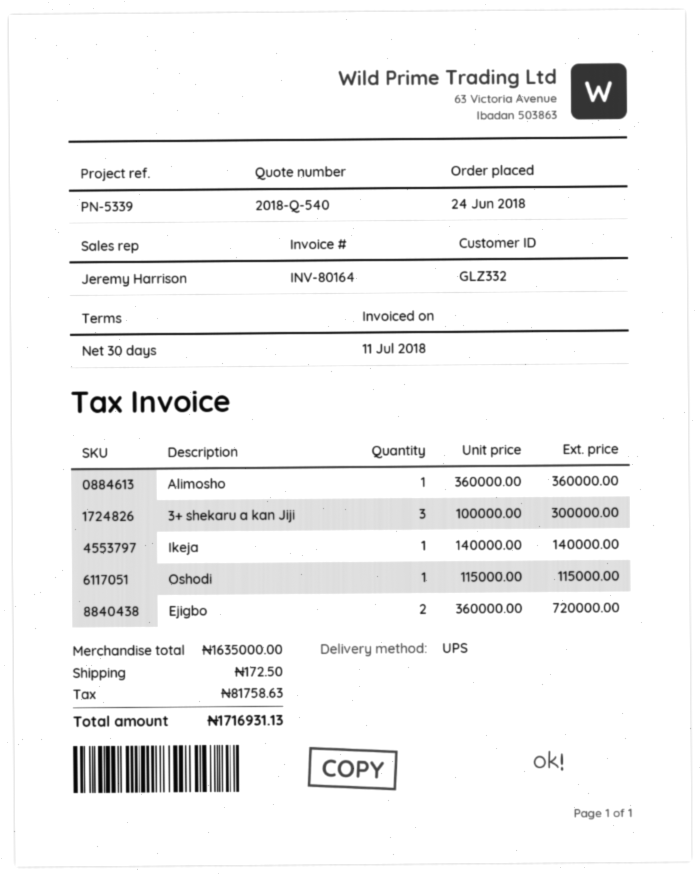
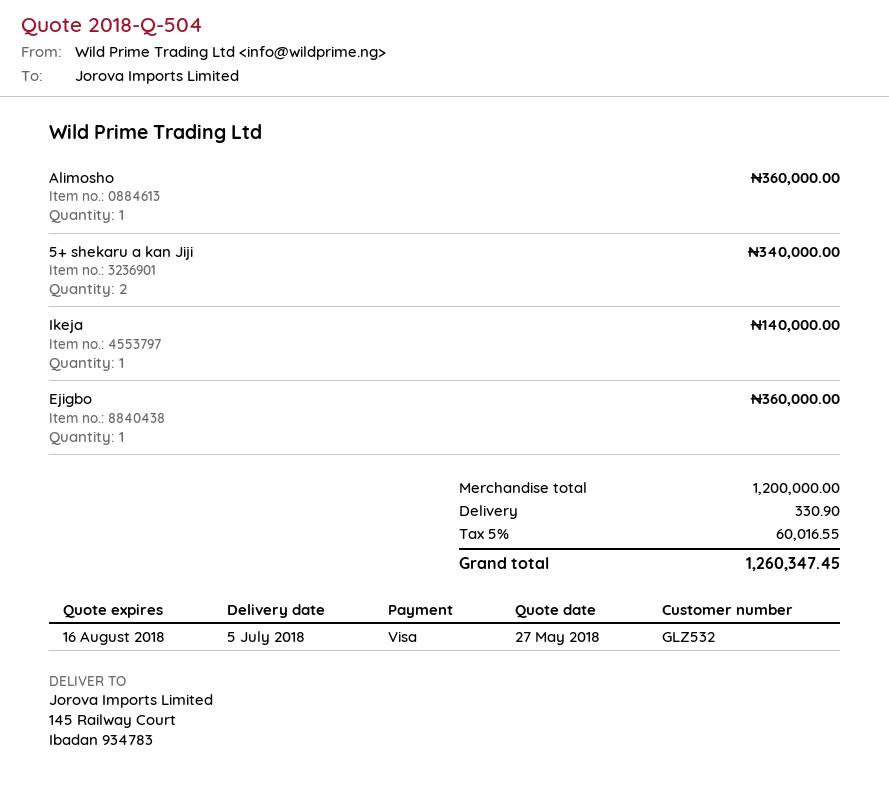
quote number: 2018-Q-540 -> 2018-Q-504
customer number: GLZ332 -> GLZ532
3+ shekaru a kan Jiji: 3 for 300000.00 -> none
Oshodi: 1 for 115000.00 -> none
Ejigbo: 2 for 720000.00 -> 1 for 360000.00
5+ shekaru a kan Jiji: none -> 2 for 340000.00
subtotal: 1635000.00 -> 1200000.00
shipping: 172.50 -> 330.90
tax: 81758.63 -> 60016.55
total: 1716931.13 -> 1260347.45

